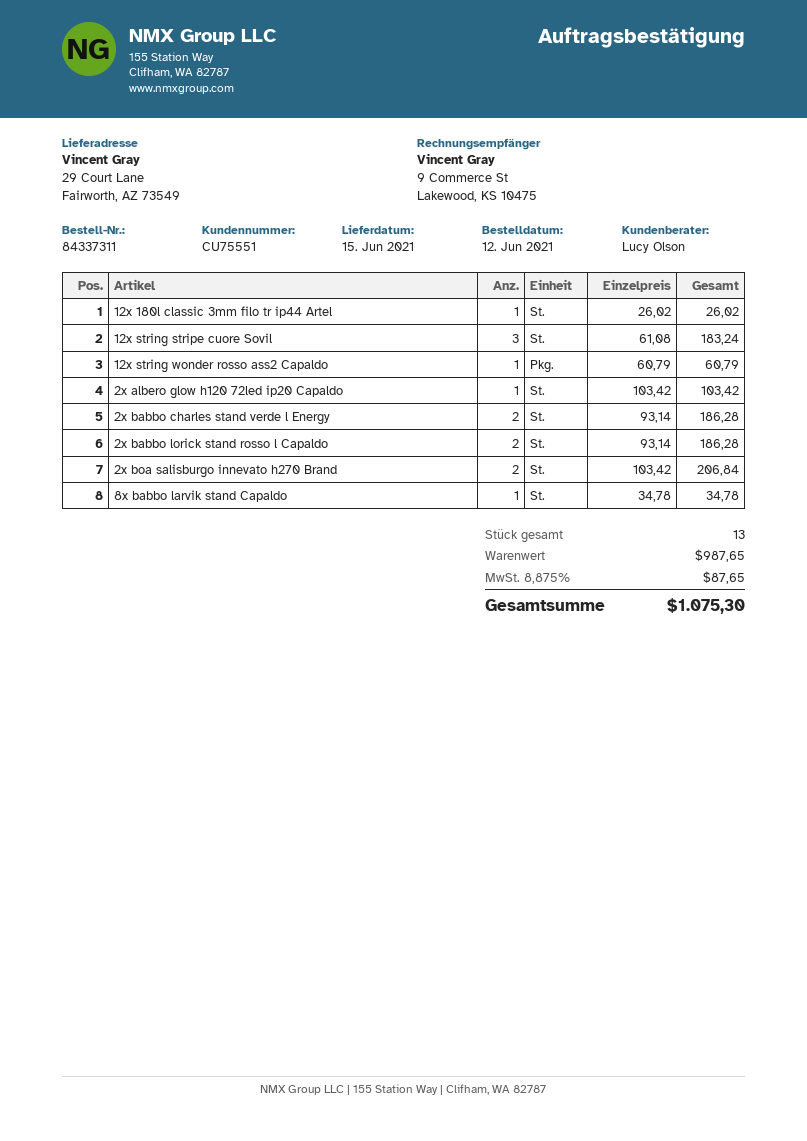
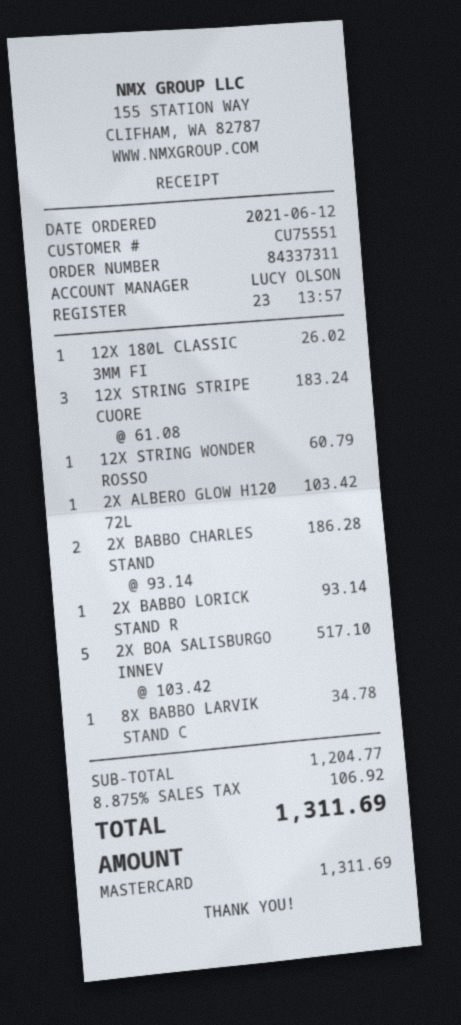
2x babbo lorick stand rosso l Capaldo: 2 x 93.14 = 186.28 -> 1 x 93.14 = 93.14
2x boa salisburgo innevato h270 Brand: 2 x 103.42 = 206.84 -> 5 x 103.42 = 517.10
subtotal: 987.65 -> 1204.77
tax: 8.875% = 87.65 -> 8.875% = 106.92
total: 1075.30 -> 1311.69

